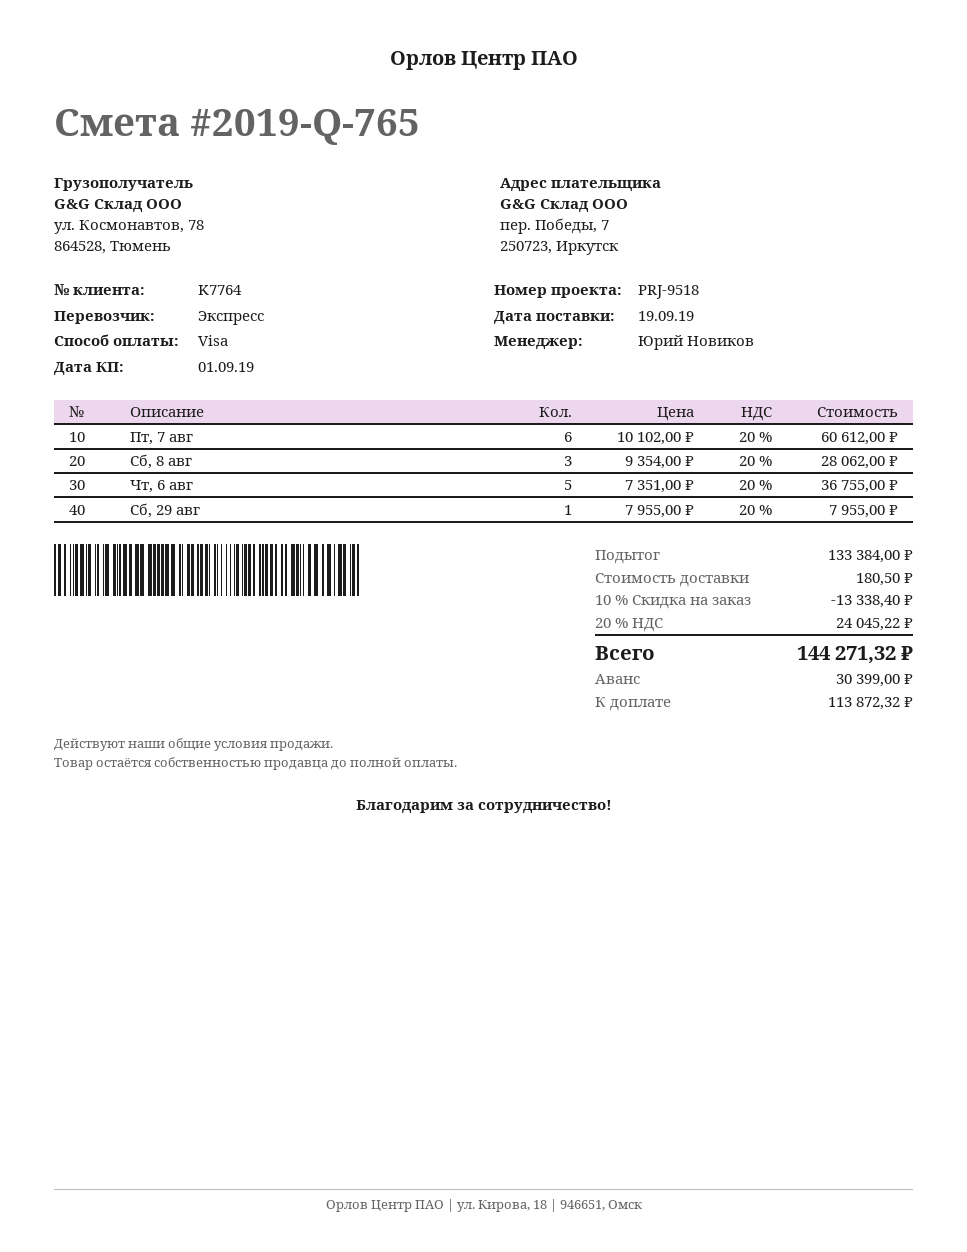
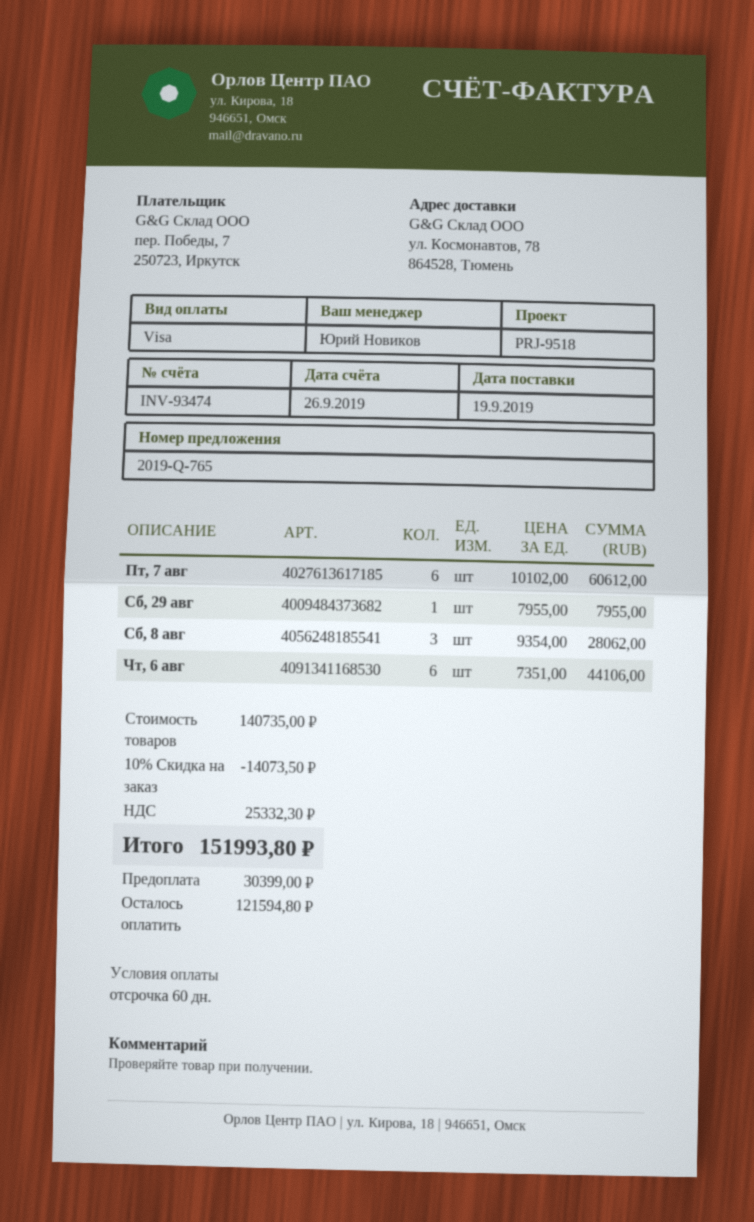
Чт, 6 авг: 5 x 7351.00 = 36755.00 -> 6 x 7351.00 = 44106.00
subtotal: 133384.00 -> 140735.00
discount: 10% = 13338.40 -> 10% = 14073.50
shipping: 180.50 -> none
tax: 24045.22 -> 25332.30
total: 144271.32 -> 151993.80
balance: 113872.32 -> 121594.80

